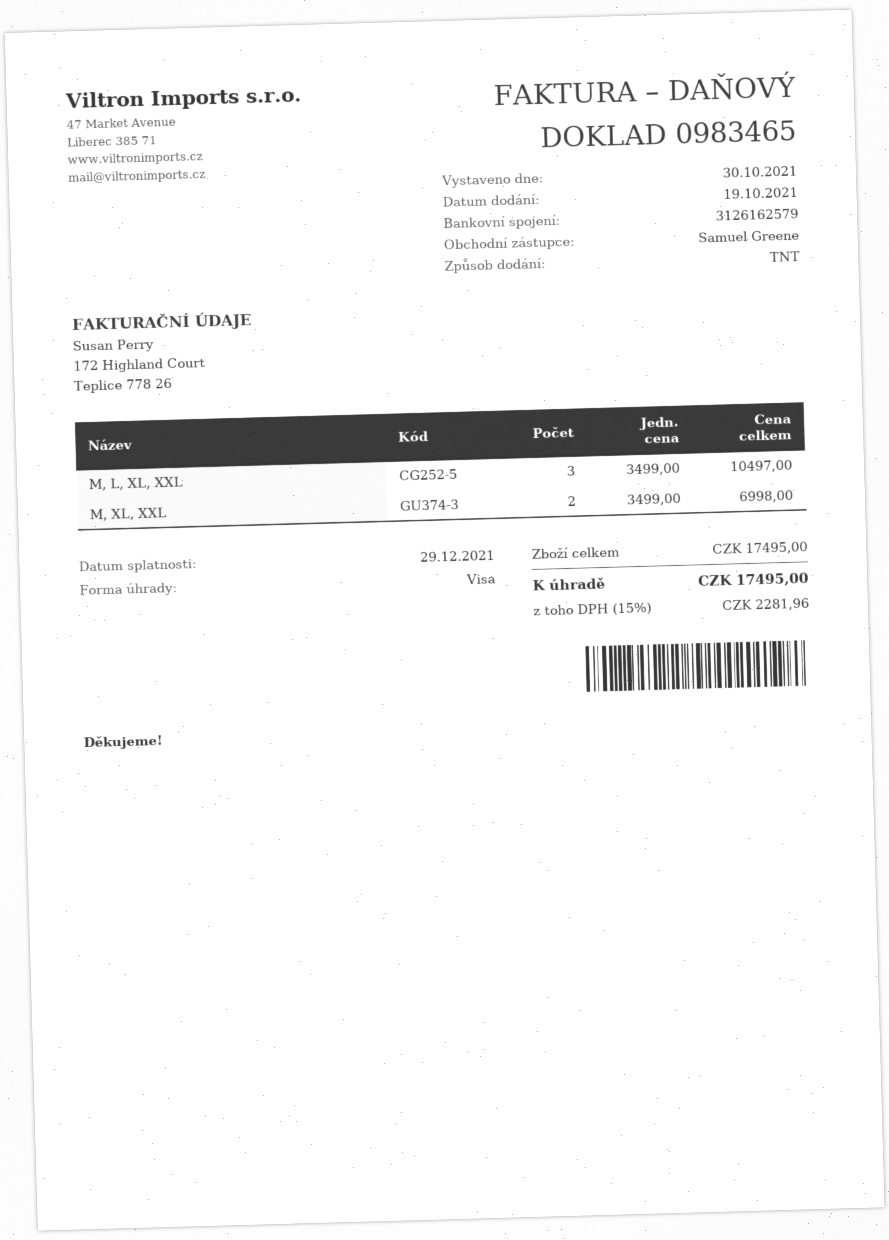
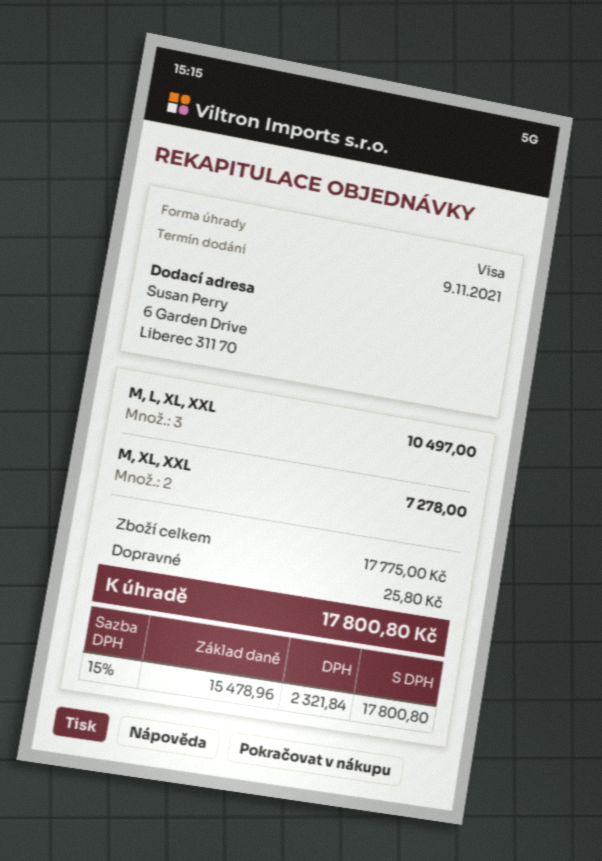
delivery date: 2021-10-19 -> 2021-11-09
M, XL, XXL: 2 for 6998.00 -> 2 for 7278.00
subtotal: 17495.00 -> 17775.00
shipping: none -> 25.80
tax: 15% = 2281.96 -> 15% = 2321.84
total: 17495.00 -> 17800.80

